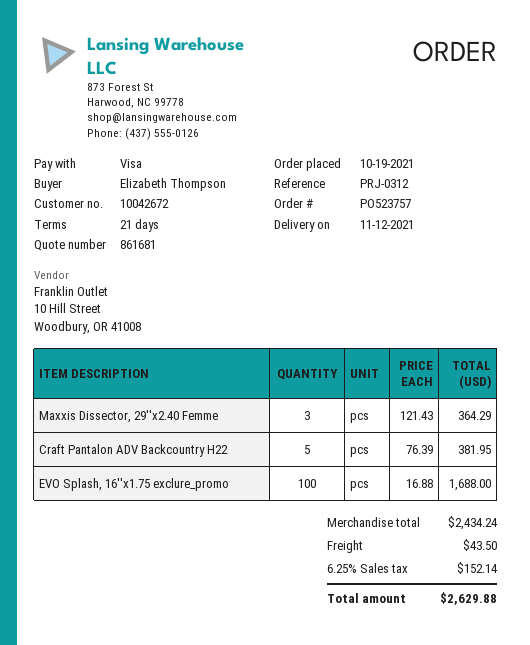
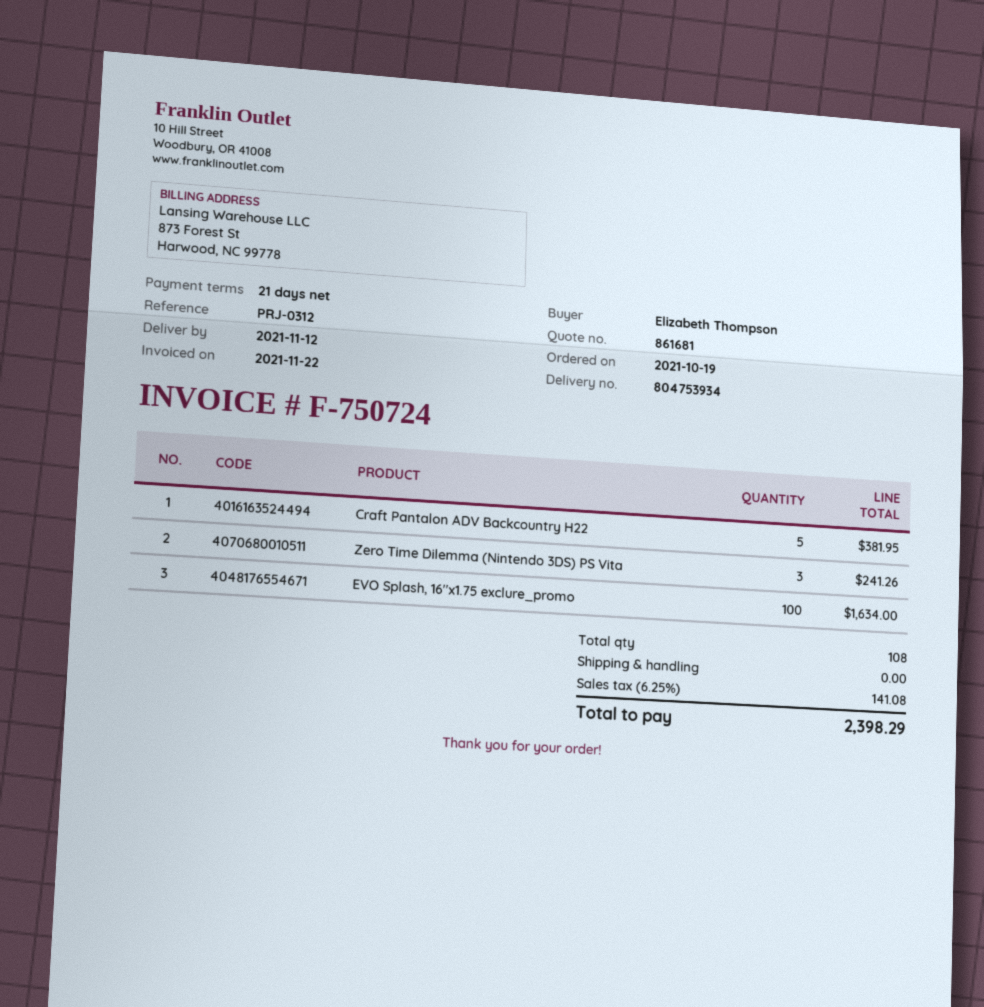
Maxxis Dissector, 29''x2.40 Femme: 3 for 364.29 -> none
EVO Splash, 16''x1.75 exclure_promo: 100 for 1688.00 -> 100 for 1634.00
Zero Time Dilemma (Nintendo 3DS) PS Vita: none -> 3 for 241.26
shipping: 43.50 -> 0.00
tax: 6.25% = 152.14 -> 6.25% = 141.08
total: 2629.88 -> 2398.29

